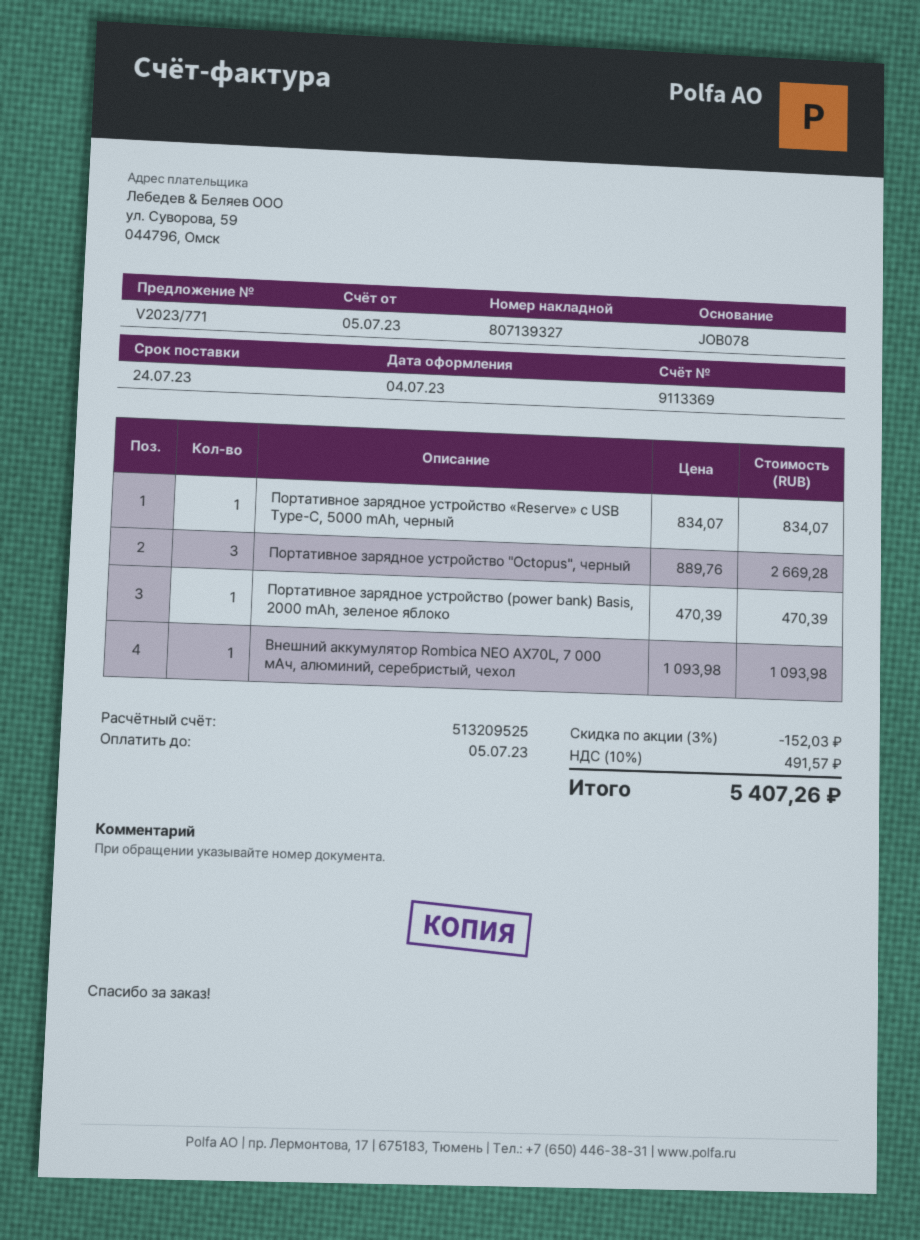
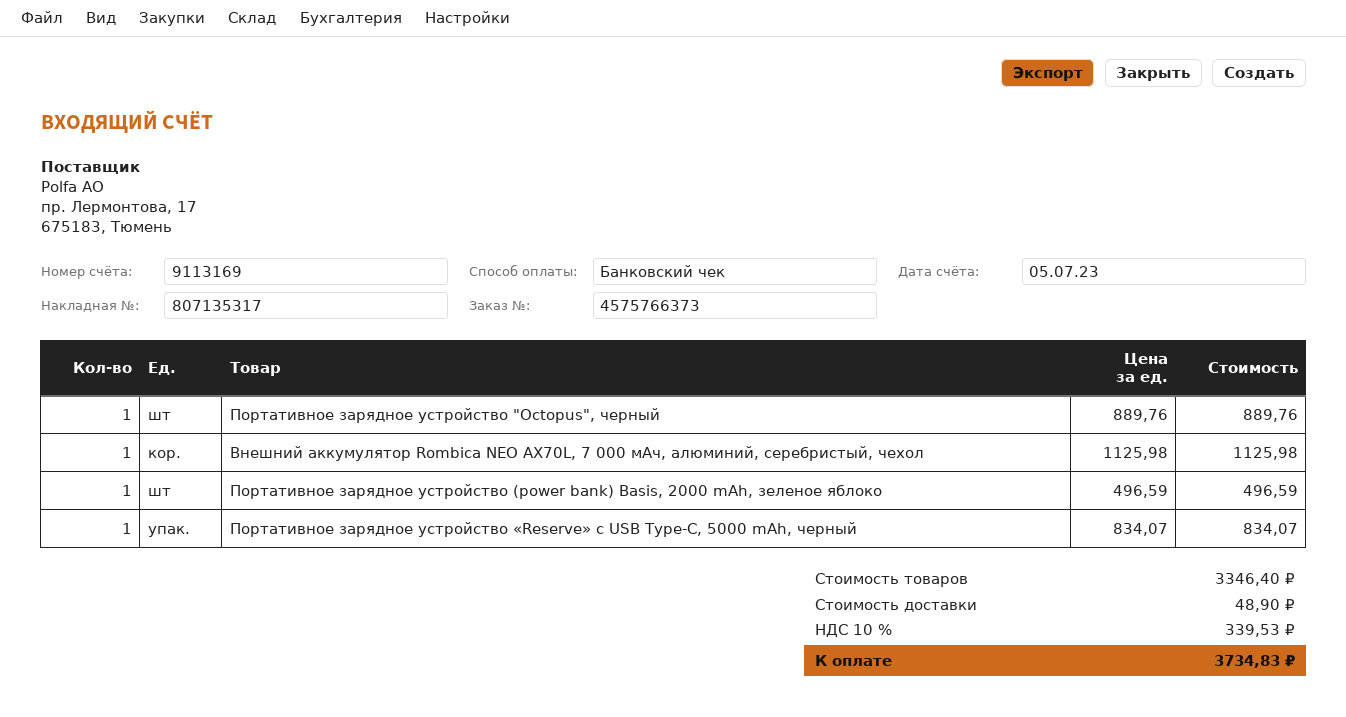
delivery note number: 807139327 -> 807135317
invoice number: 9113369 -> 9113169
Портативное зарядное устройство "Octopus", черный: 3 x 889.76 = 2669.28 -> 1 x 889.76 = 889.76
Портативное зарядное устройство (power bank) Basis, 2000 mAh, зеленое яблоко: 1 x 470.39 = 470.39 -> 1 x 496.59 = 496.59
Внешний аккумулятор Rombica NEO AX70L, 7 000 мАч, алюминий, серебристый, чехол: 1 x 1093.98 = 1093.98 -> 1 x 1125.98 = 1125.98
discount: 3% = 152.03 -> none
shipping: none -> 48.90
tax: 10% = 491.57 -> 10% = 339.53
total: 5407.26 -> 3734.83

